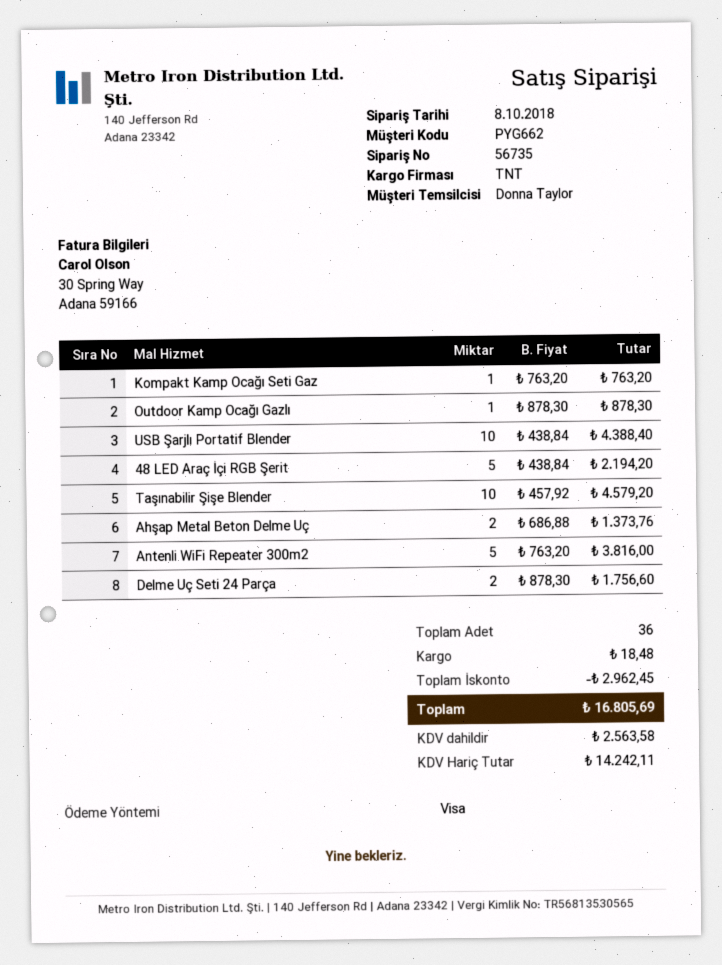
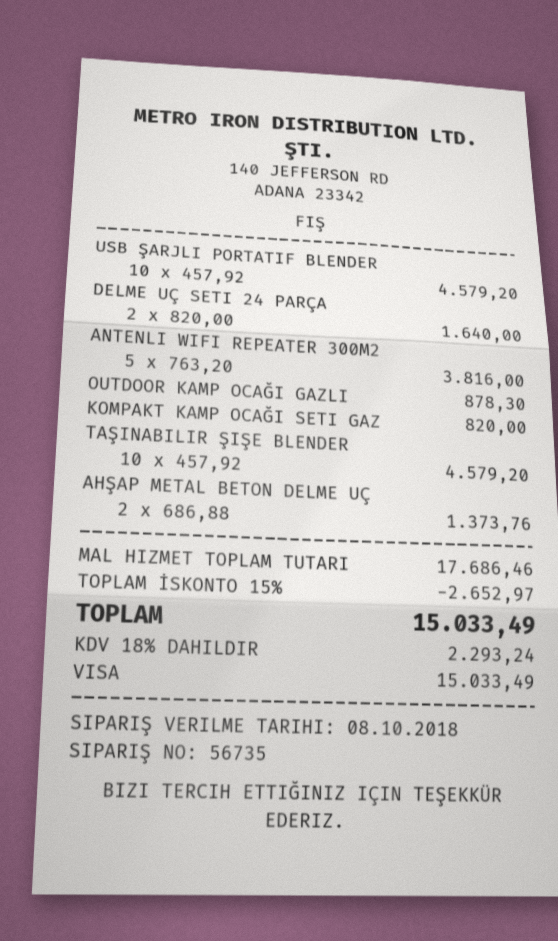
Kompakt Kamp Ocağı Seti Gaz: 1 x 763.20 = 763.20 -> 1 x 820.00 = 820.00
USB Şarjlı Portatif Blender: 10 x 438.84 = 4388.40 -> 10 x 457.92 = 4579.20
48 LED Araç İçi RGB Şerit: 5 x 438.84 = 2194.20 -> none
Delme Uç Seti 24 Parça: 2 x 878.30 = 1756.60 -> 2 x 820.00 = 1640.00
discount: 2962.45 -> 2652.97
shipping: 18.48 -> none
tax: 2563.58 -> 2293.24
total: 16805.69 -> 15033.49

